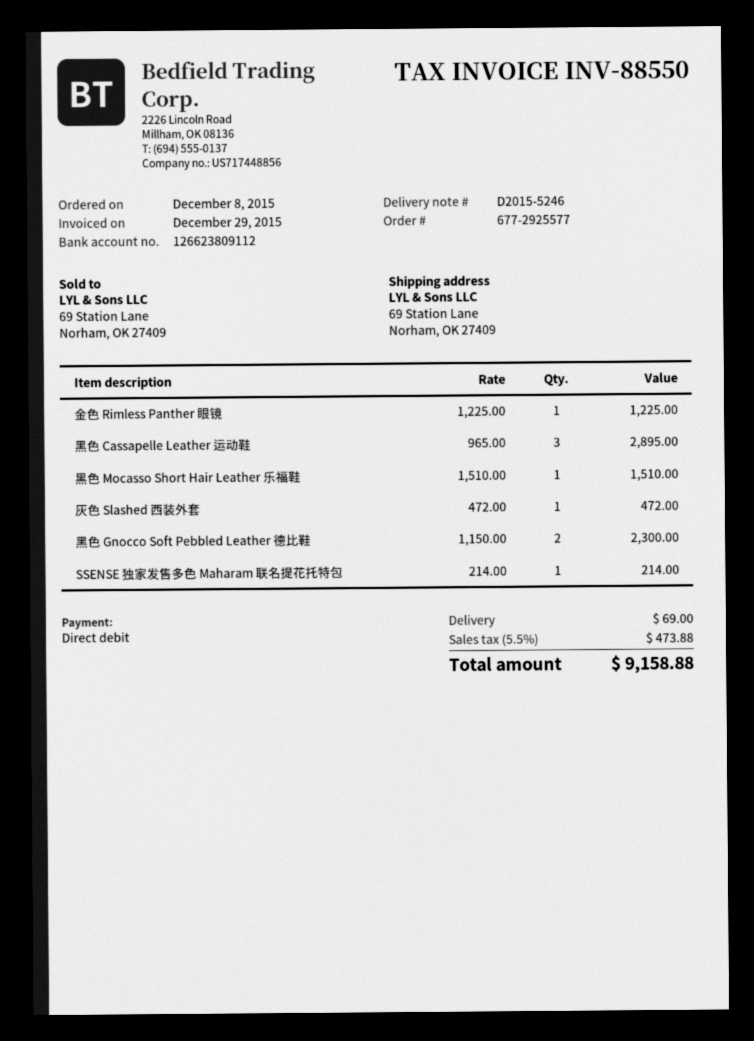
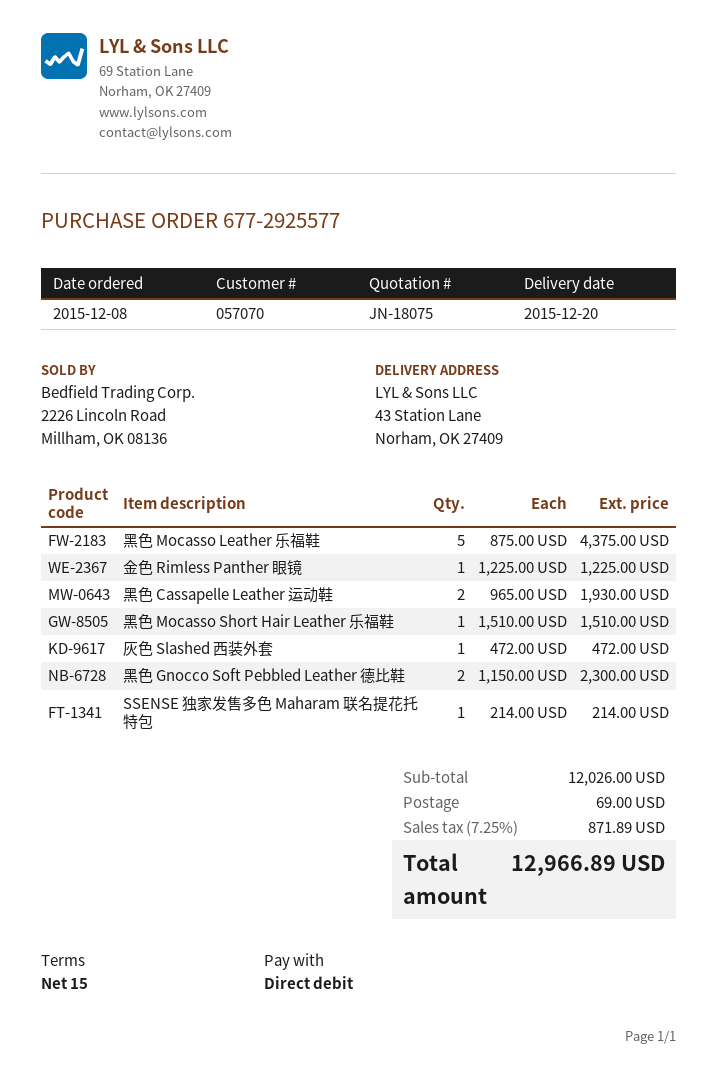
ship to: 69 Station Lane, Norham, OK 27409 -> 43 Station Lane, Norham, OK 27409
黑色 Cassapelle Leather 运动鞋: 3 x 965.00 = 2895.00 -> 2 x 965.00 = 1930.00
黑色 Mocasso Leather 乐福鞋: none -> 5 x 875.00 = 4375.00
tax: 5.5% = 473.88 -> 7.25% = 871.89
total: 9158.88 -> 12966.89

